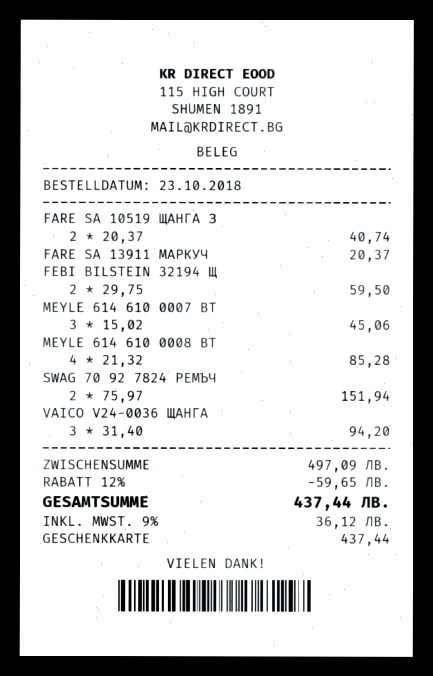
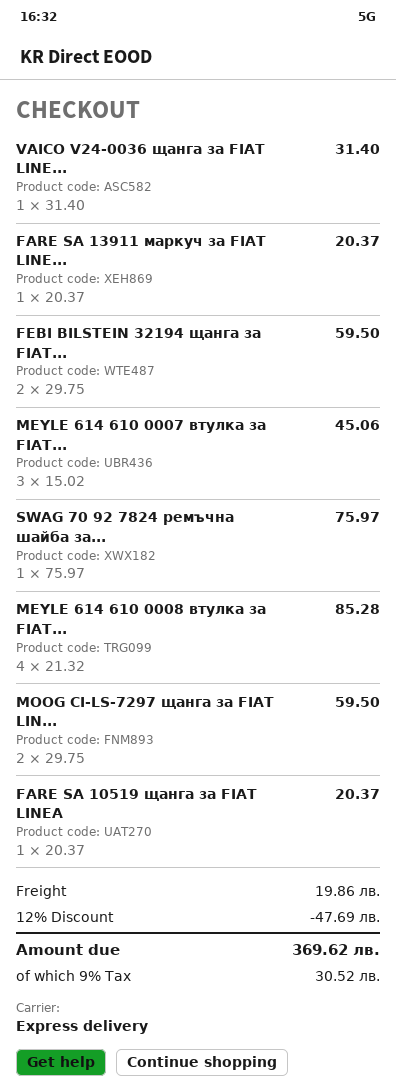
FARE SA 10519 ЩАНГА З: 2 x 20.37 = 40.74 -> 1 x 20.37 = 20.37
SWAG 70 92 7824 РЕМЪЧ: 2 x 75.97 = 151.94 -> 1 x 75.97 = 75.97
VAICO V24-0036 ЩАНГА: 3 x 31.40 = 94.20 -> 1 x 31.40 = 31.40
MOOG CI-LS-7297 щанга за FIAT LIN...: none -> 2 x 29.75 = 59.50
discount: 12% = 59.65 -> 12% = 47.69
shipping: none -> 19.86
tax: 9% = 36.12 -> 9% = 30.52
total: 437.44 -> 369.62

